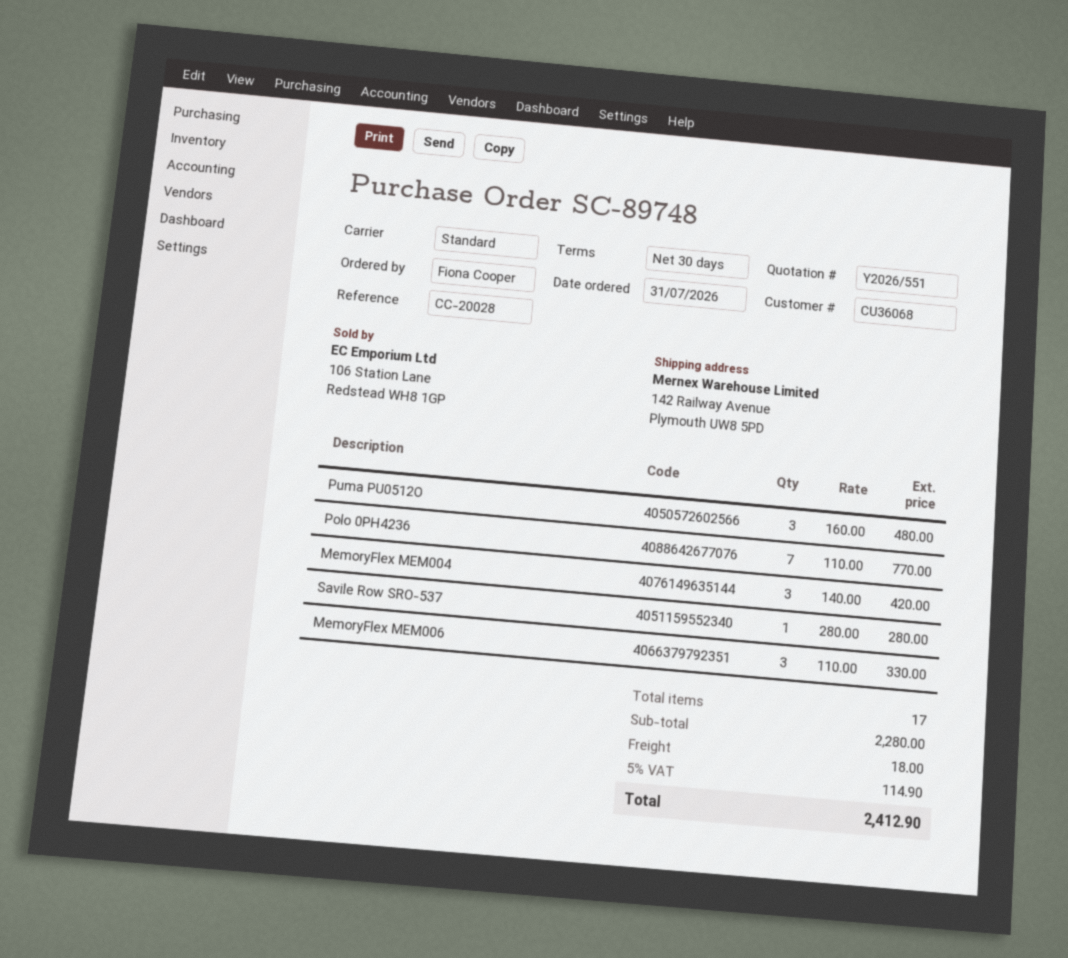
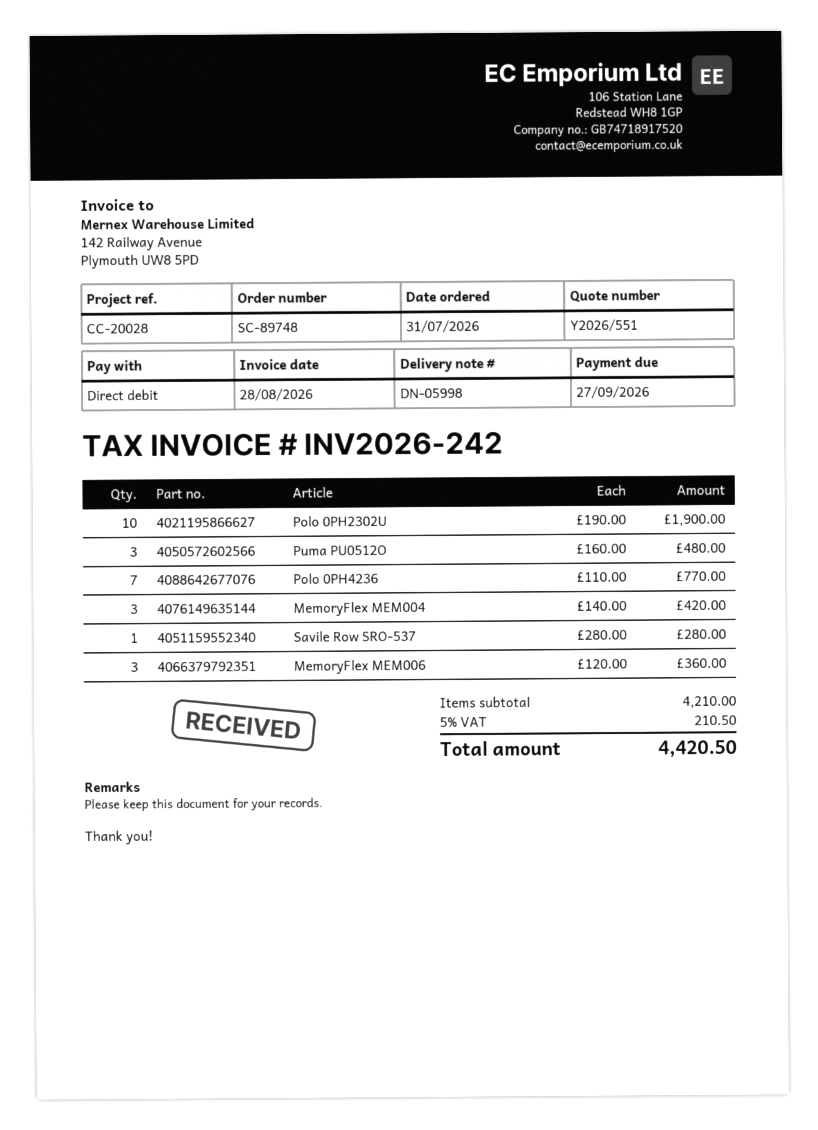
MemoryFlex MEM006: 3 x 110.00 = 330.00 -> 3 x 120.00 = 360.00
Polo 0PH2302U: none -> 10 x 190.00 = 1900.00
subtotal: 2280.00 -> 4210.00
shipping: 18.00 -> none
tax: 5% = 114.90 -> 5% = 210.50
total: 2412.90 -> 4420.50

